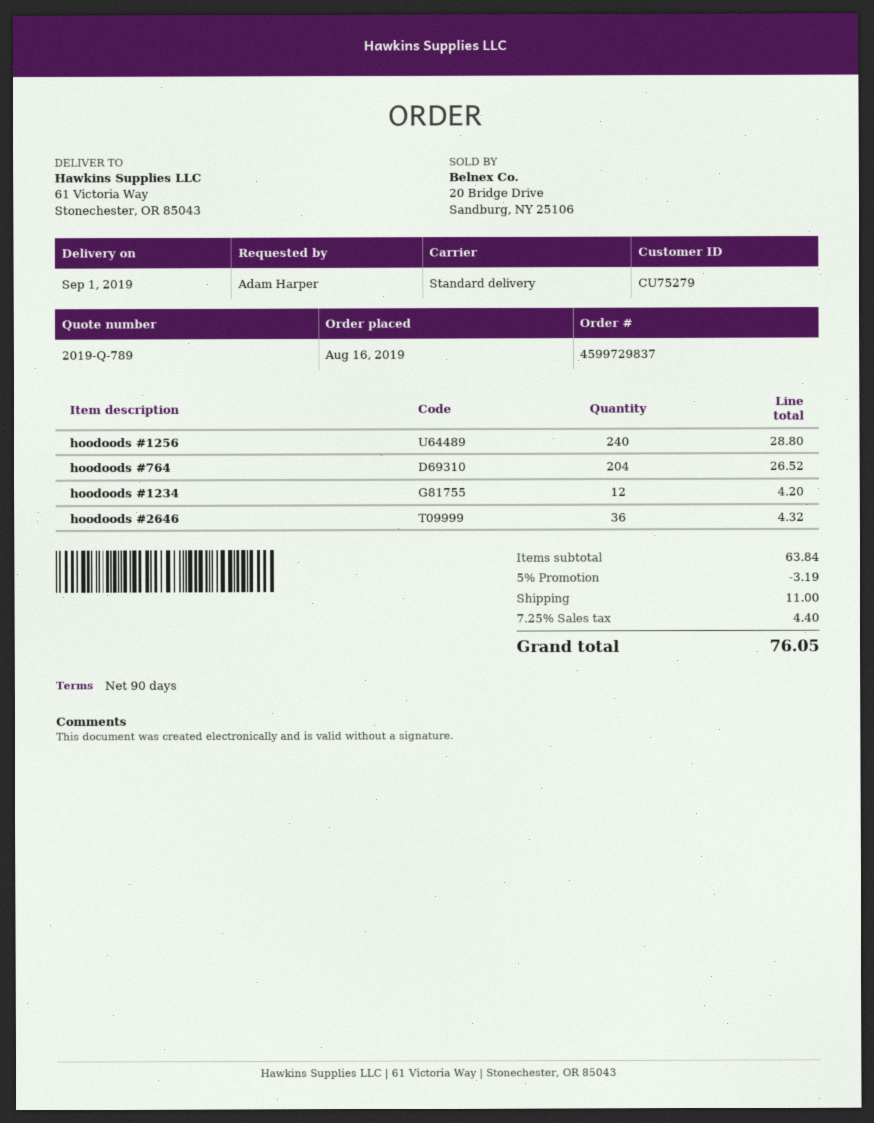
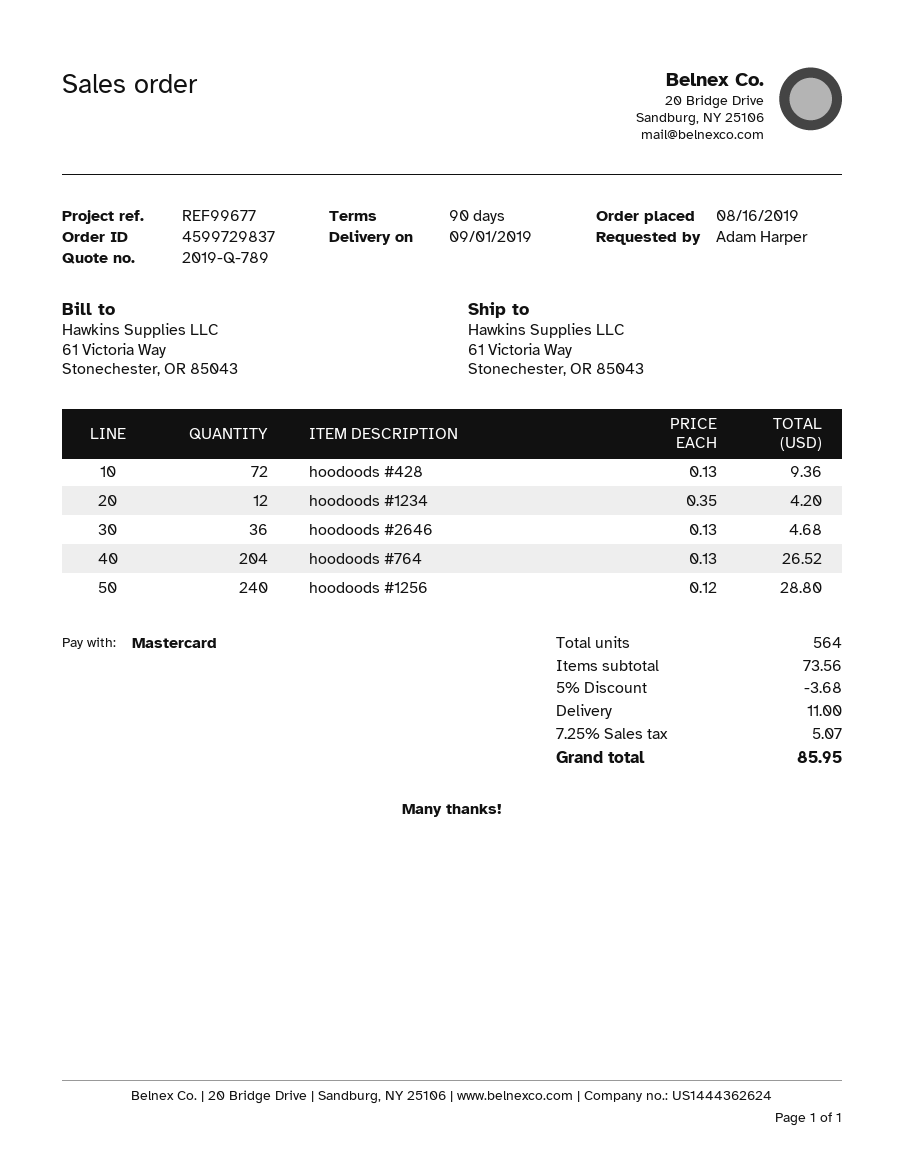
hoodoods #2646: 36 for 4.32 -> 36 for 4.68
hoodoods #428: none -> 72 for 9.36
subtotal: 63.84 -> 73.56
discount: 5% = 3.19 -> 5% = 3.68
tax: 7.25% = 4.40 -> 7.25% = 5.07
total: 76.05 -> 85.95

